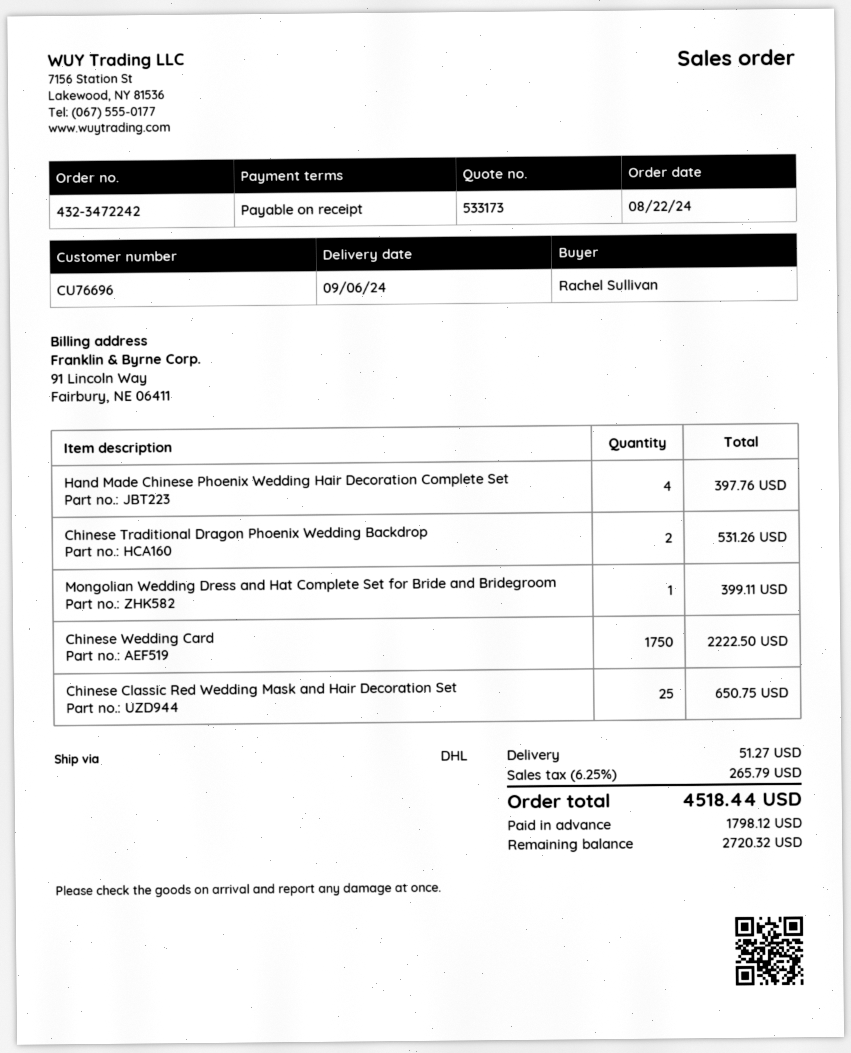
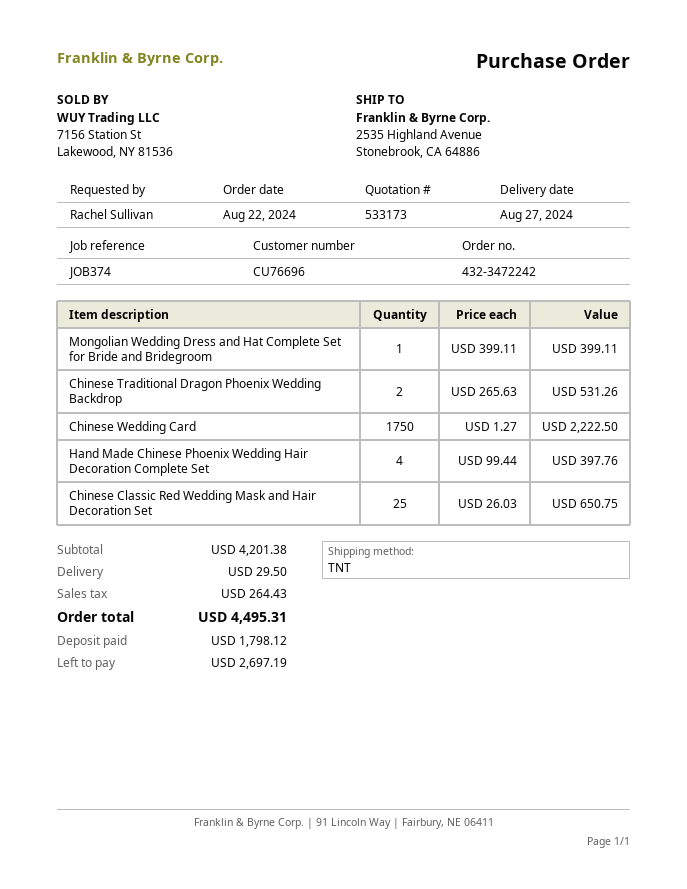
delivery date: 2024-09-06 -> 2024-08-27
shipping method: DHL -> TNT
shipping: 51.27 -> 29.50
tax: 265.79 -> 264.43
total: 4518.44 -> 4495.31
balance: 2720.32 -> 2697.19

